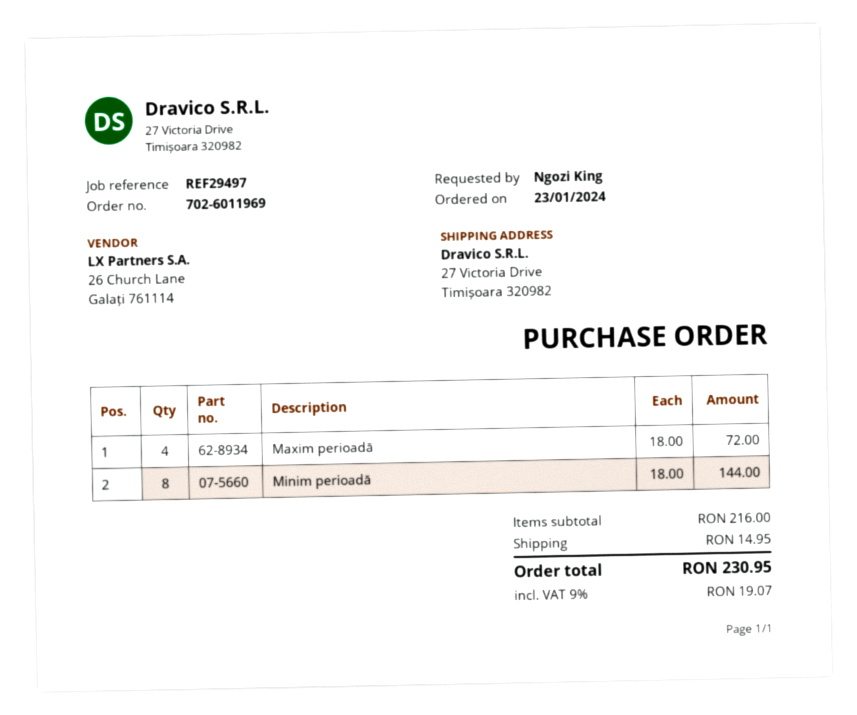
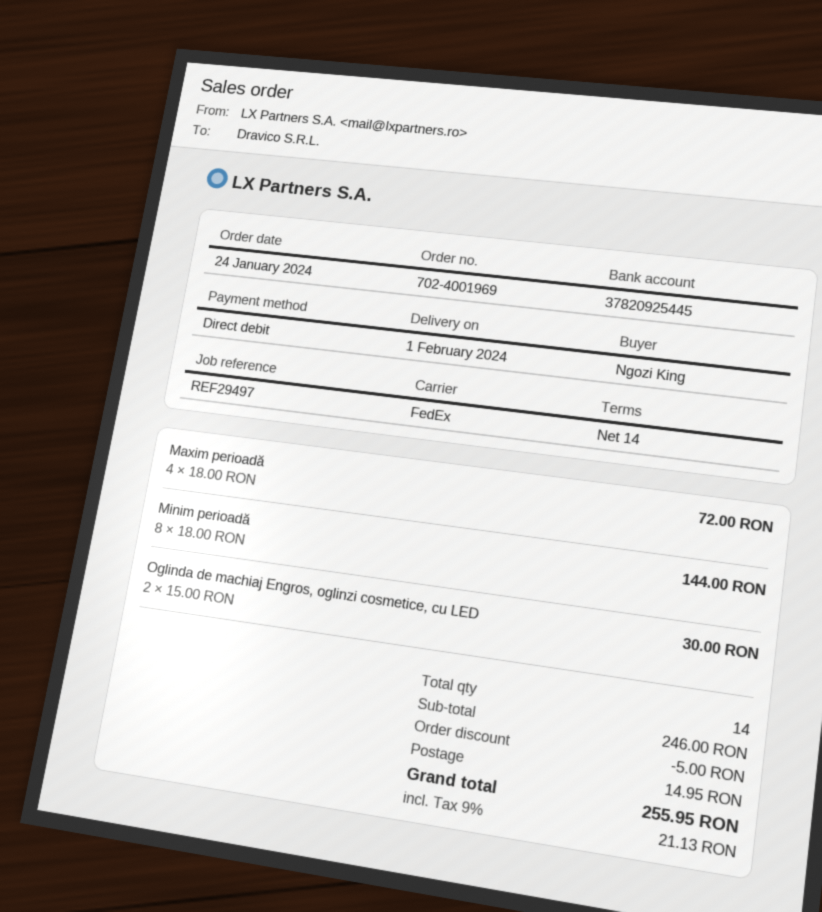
order number: 702-6011969 -> 702-4001969
order date: 2024-01-23 -> 2024-01-24
Oglinda de machiaj Engros, oglinzi cosmetice, cu LED: none -> 2 x 15.00 = 30.00
subtotal: 216.00 -> 246.00
discount: none -> 5.00
tax: 9% = 19.07 -> 9% = 21.13
total: 230.95 -> 255.95

